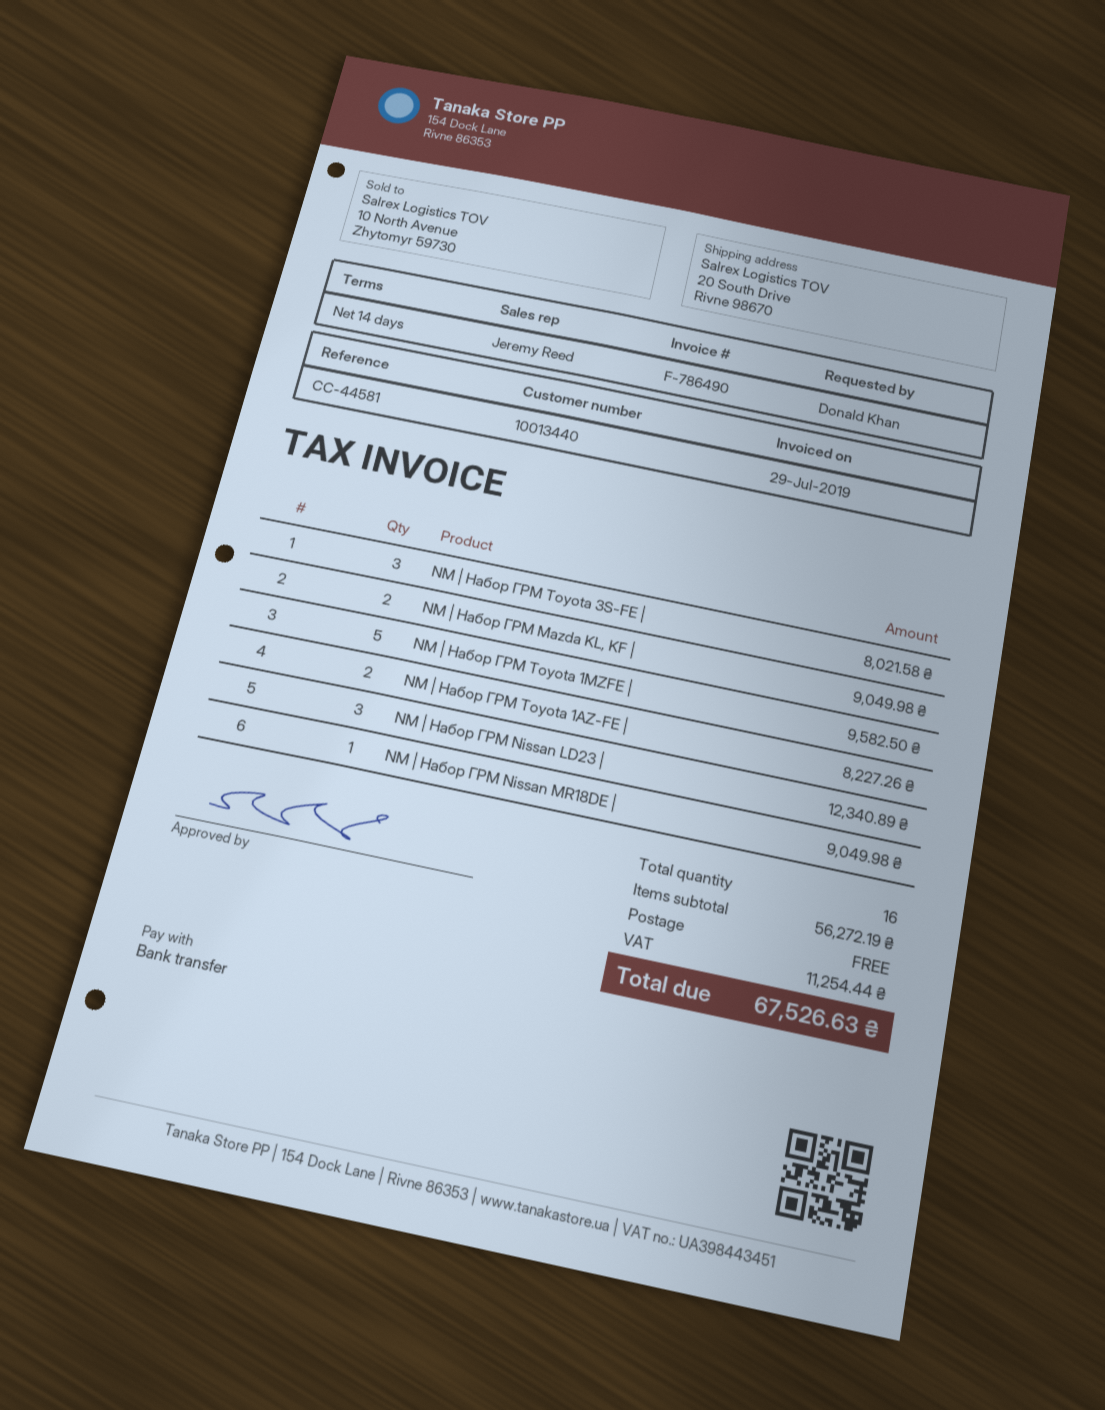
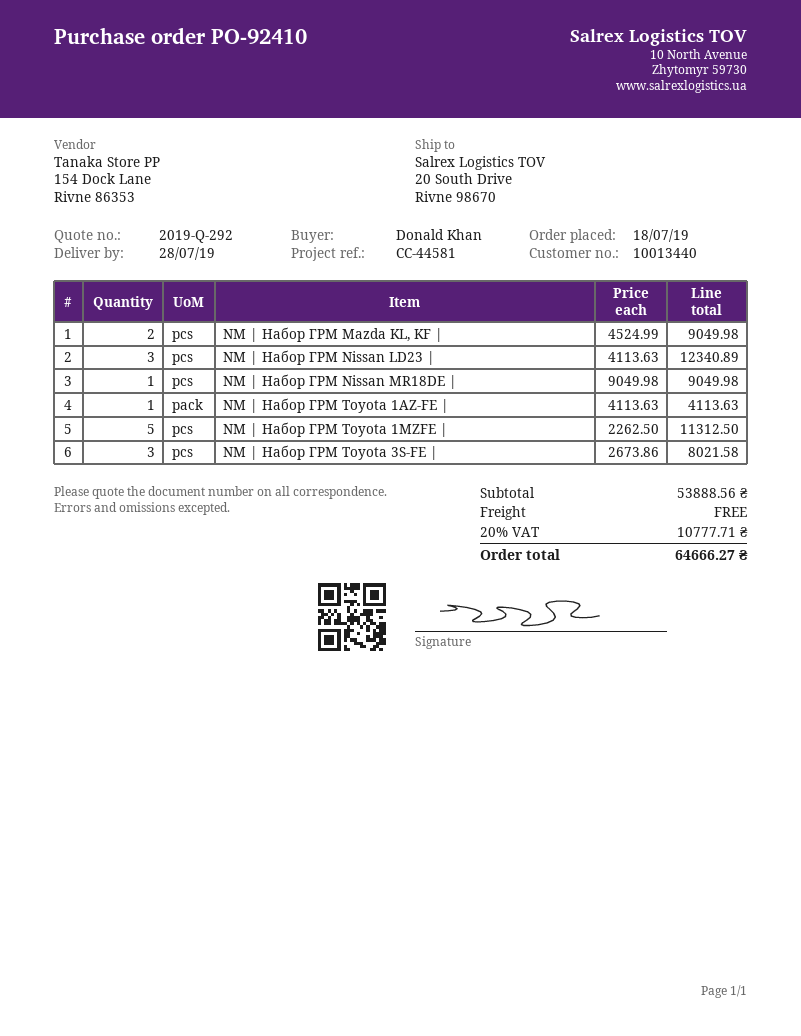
NM | Набор ГРМ Toyota 1MZFE |: 5 for 9582.50 -> 5 for 11312.50
NM | Набор ГРМ Toyota 1AZ-FE |: 2 for 8227.26 -> 1 for 4113.63
subtotal: 56272.19 -> 53888.56
tax: 11254.44 -> 10777.71
total: 67526.63 -> 64666.27

